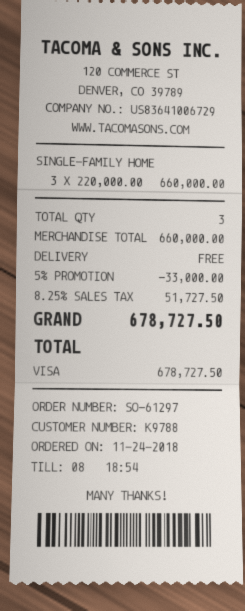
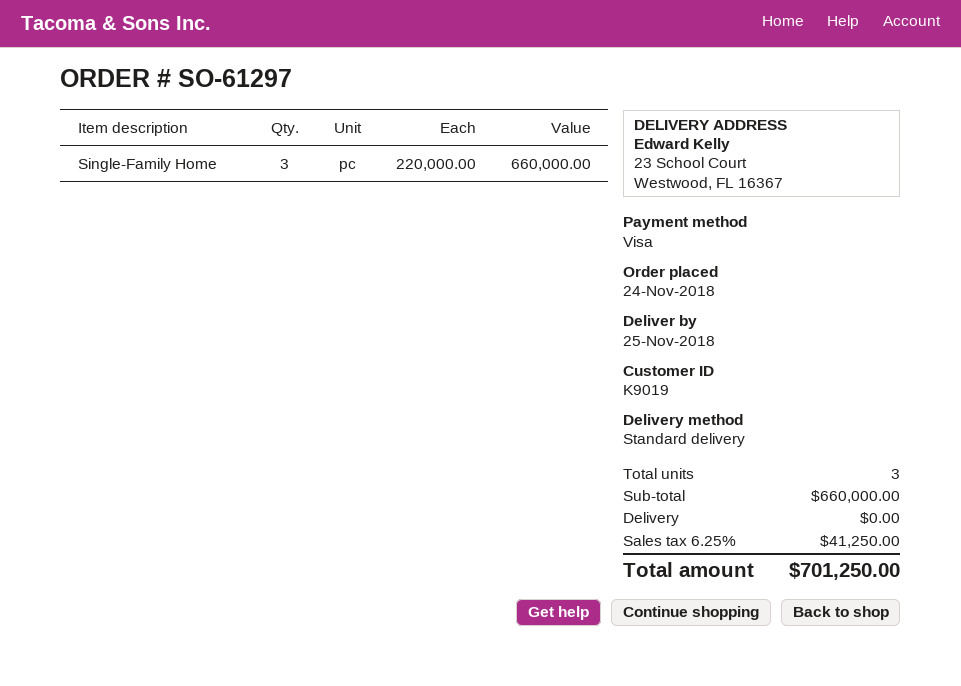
customer number: K9788 -> K9019
discount: 5% = 33000.00 -> none
tax: 8.25% = 51727.50 -> 6.25% = 41250.00
total: 678727.50 -> 701250.00

